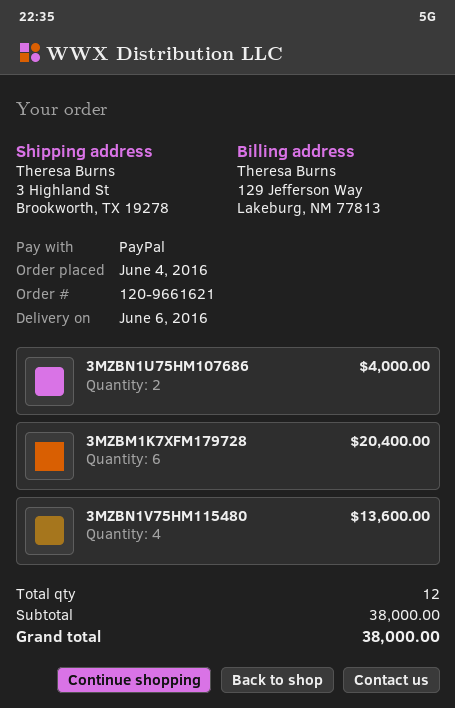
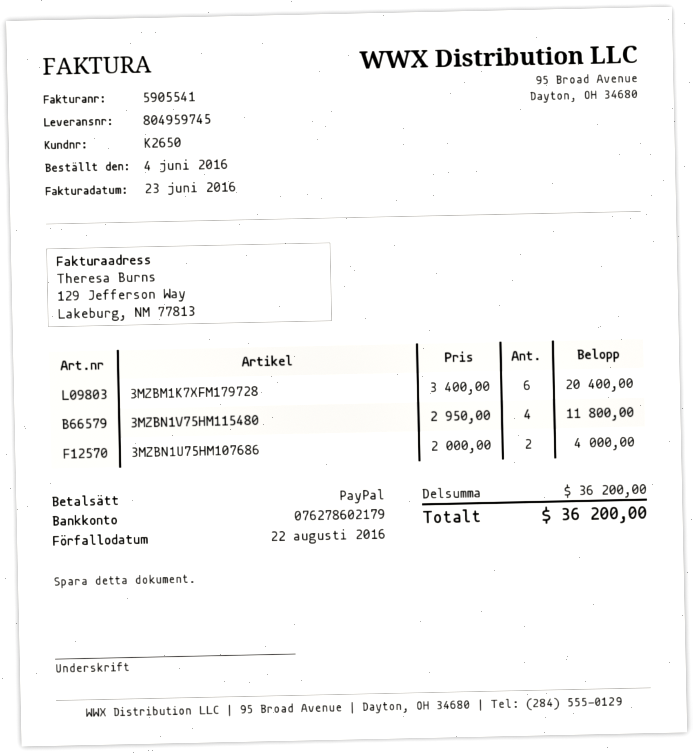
3MZBN1V75HM115480: 4 for 13600.00 -> 4 for 11800.00
subtotal: 38000.00 -> 36200.00
total: 38000.00 -> 36200.00

